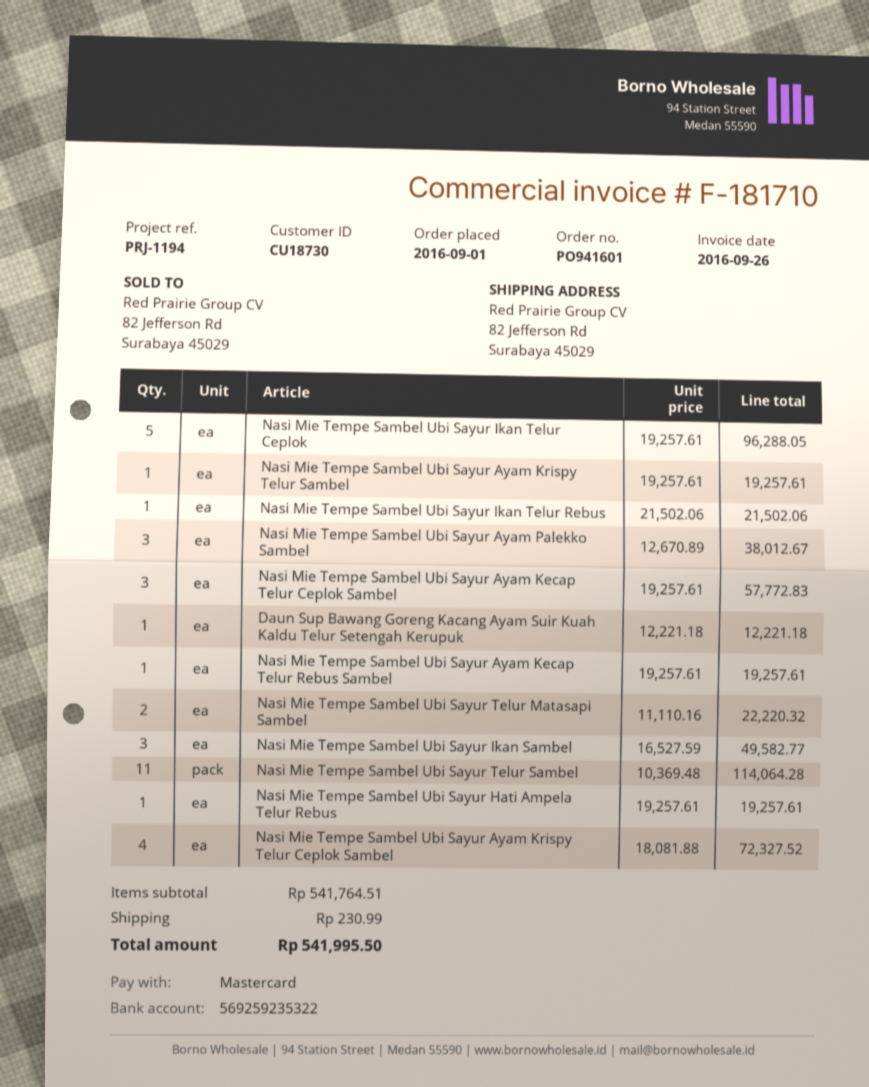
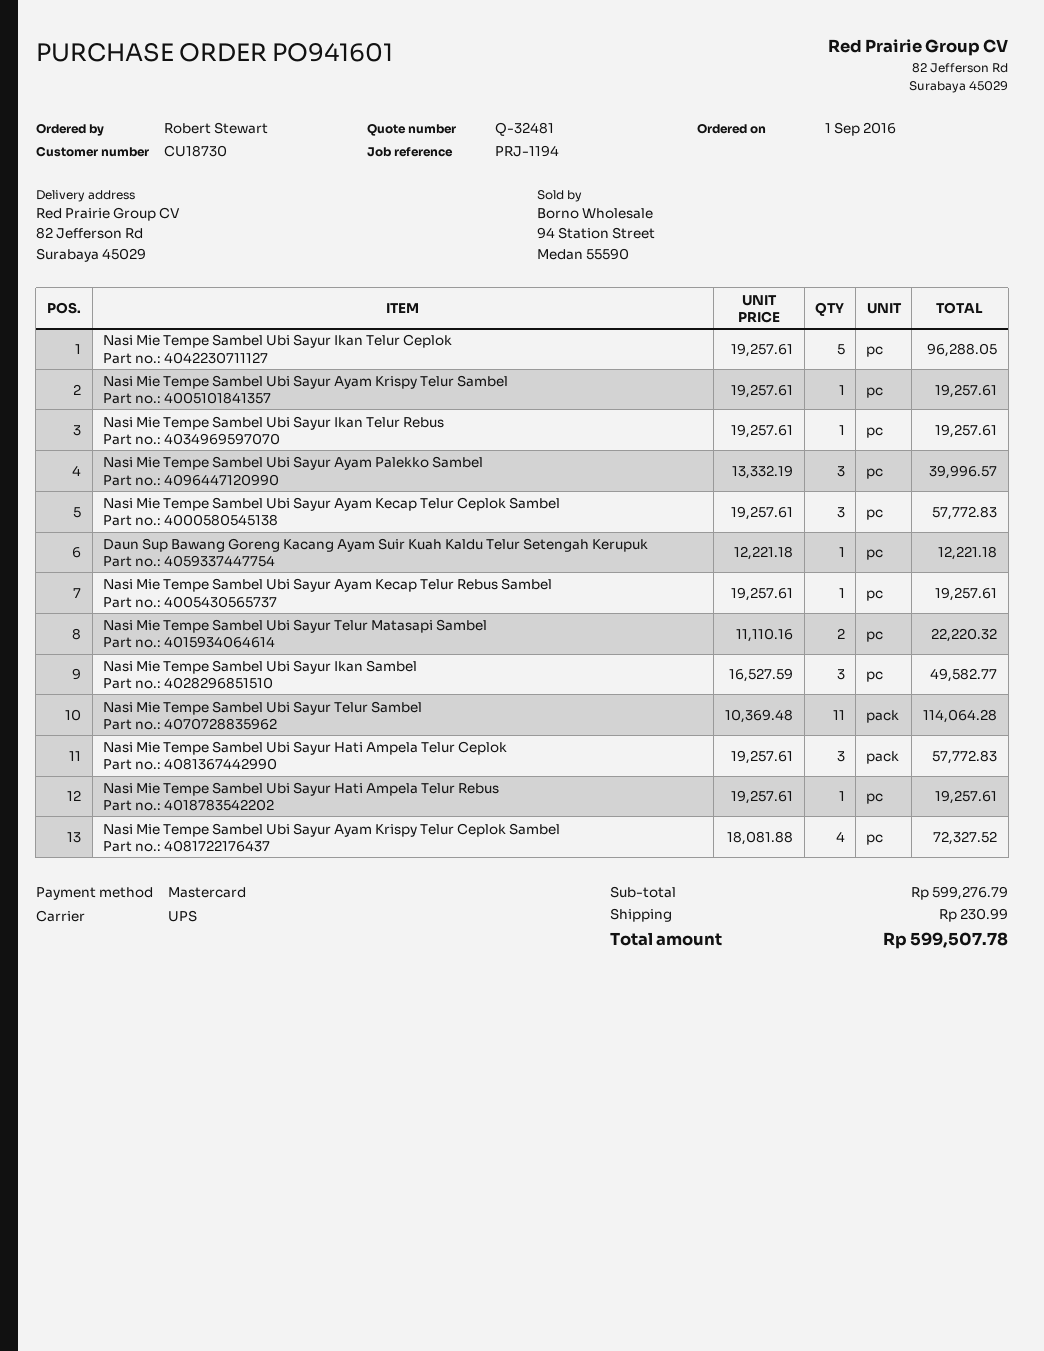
Nasi Mie Tempe Sambel Ubi Sayur Ikan Telur Rebus: 1 x 21502.06 = 21502.06 -> 1 x 19257.61 = 19257.61
Nasi Mie Tempe Sambel Ubi Sayur Ayam Palekko Sambel: 3 x 12670.89 = 38012.67 -> 3 x 13332.19 = 39996.57
Nasi Mie Tempe Sambel Ubi Sayur Hati Ampela Telur Ceplok: none -> 3 x 19257.61 = 57772.83
subtotal: 541764.51 -> 599276.79
total: 541995.50 -> 599507.78

